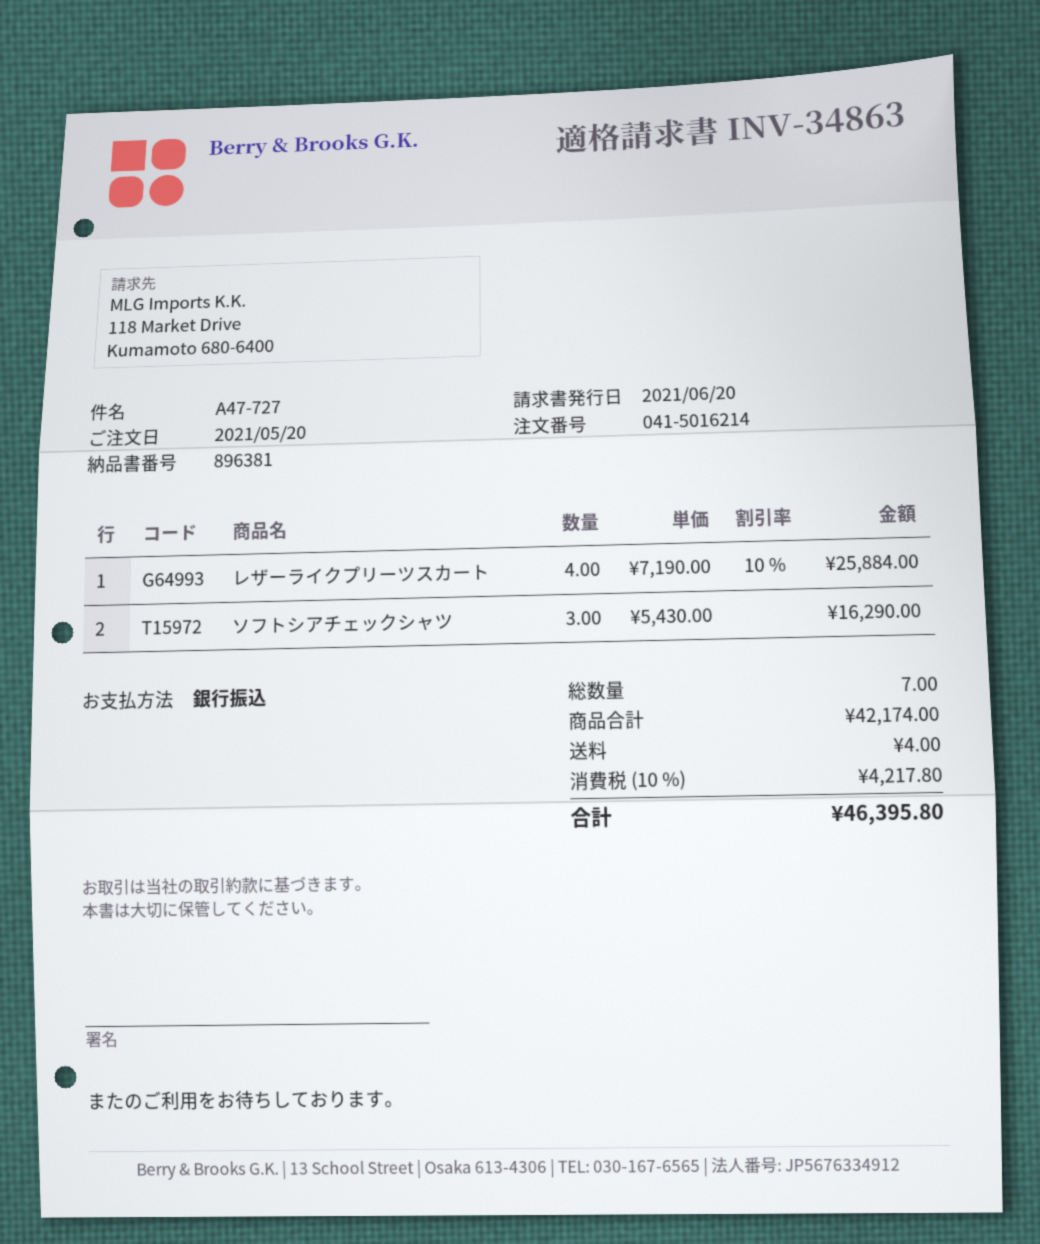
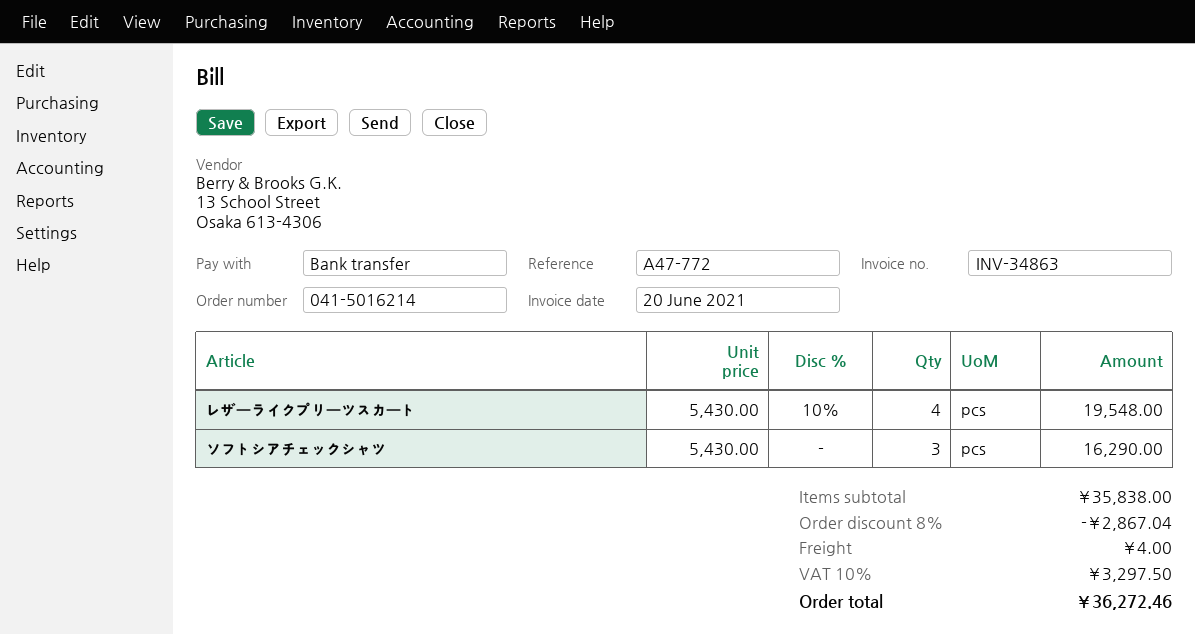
reference: A47-727 -> A47-772
レザーライクプリーツスカート: 4 x 7190.00 - 10% = 25884.00 -> 4 x 5430.00 - 10% = 19548.00
subtotal: 42174.00 -> 35838.00
discount: none -> 8% = 2867.04
tax: 10% = 4217.80 -> 10% = 3297.50
total: 46395.80 -> 36272.46

